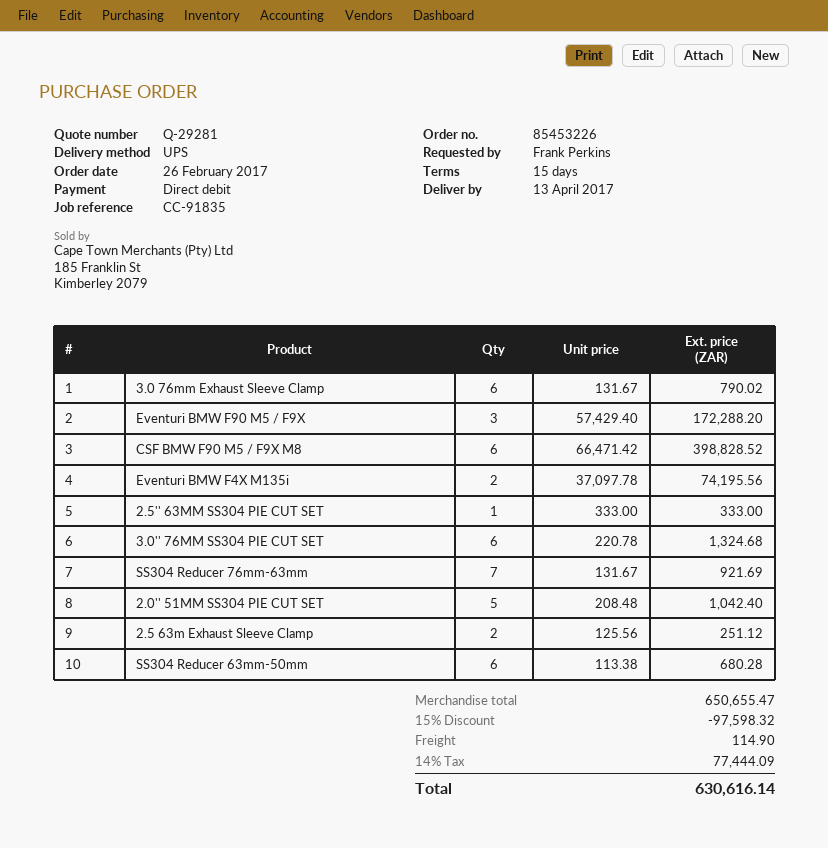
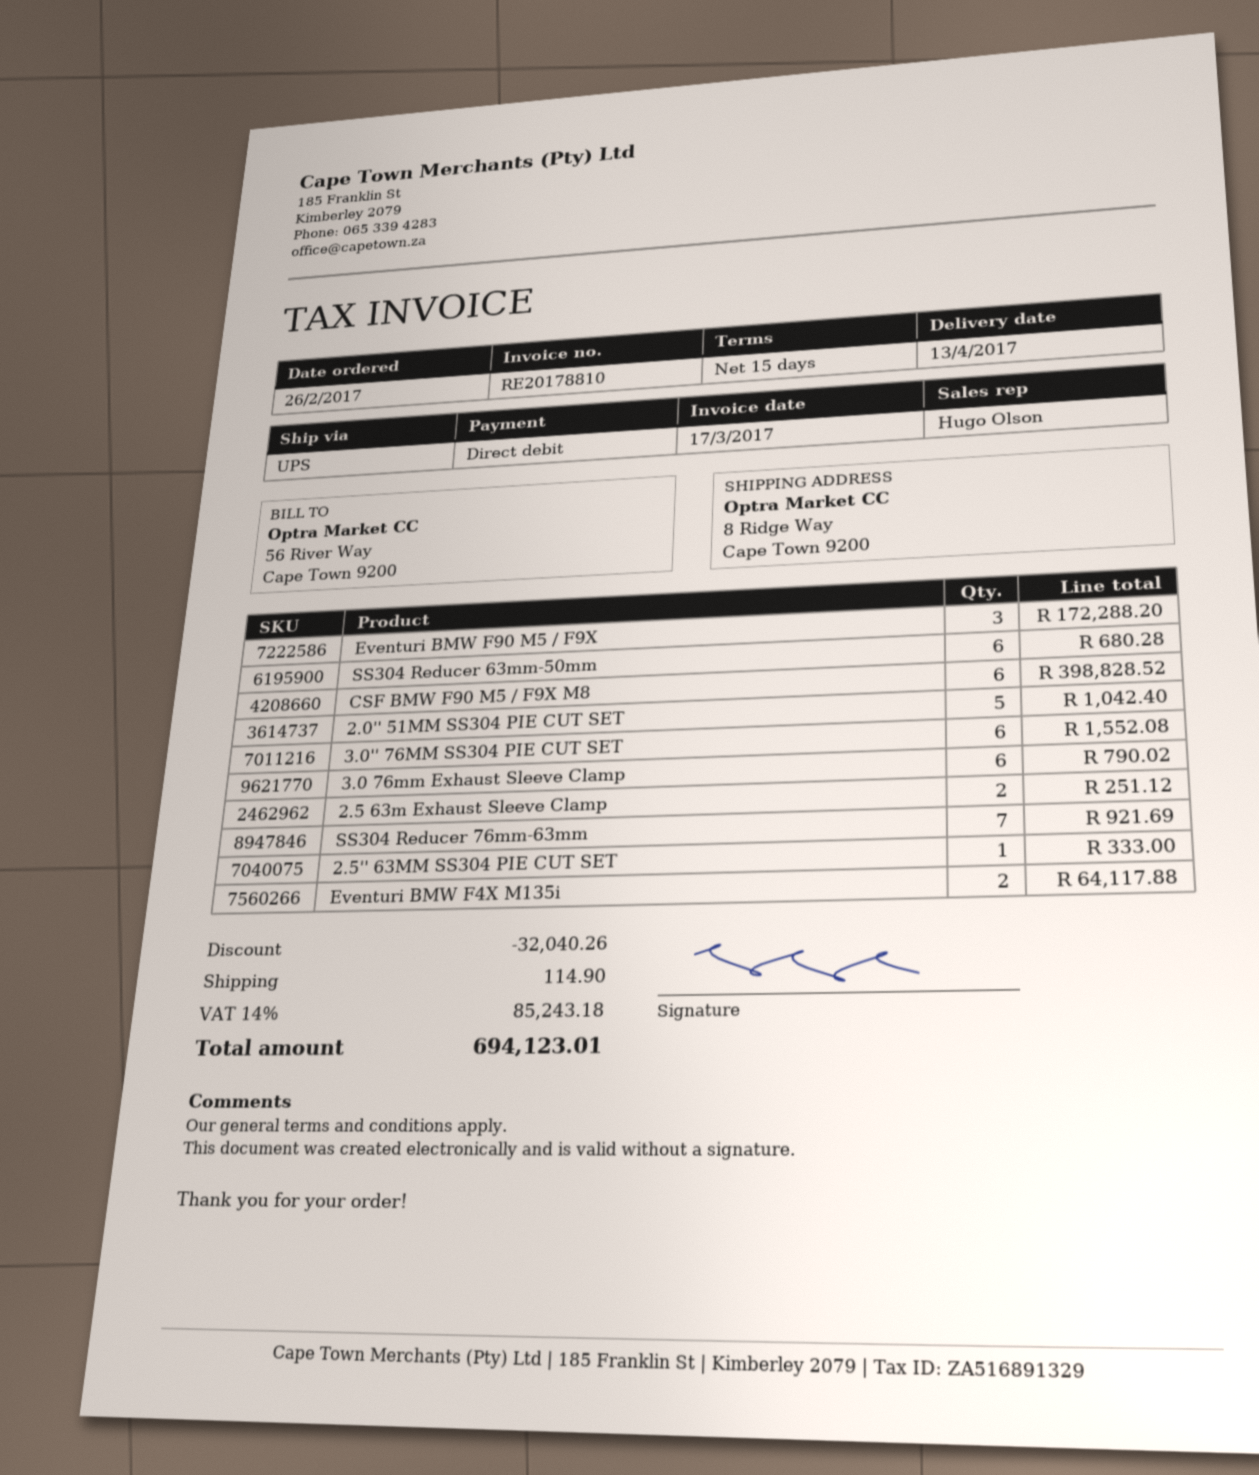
Eventuri BMW F4X M135i: 2 for 74195.56 -> 2 for 64117.88
3.0'' 76MM SS304 PIE CUT SET: 6 for 1324.68 -> 6 for 1552.08
discount: 97598.32 -> 32040.26
tax: 14% = 77444.09 -> 14% = 85243.18
total: 630616.14 -> 694123.01

